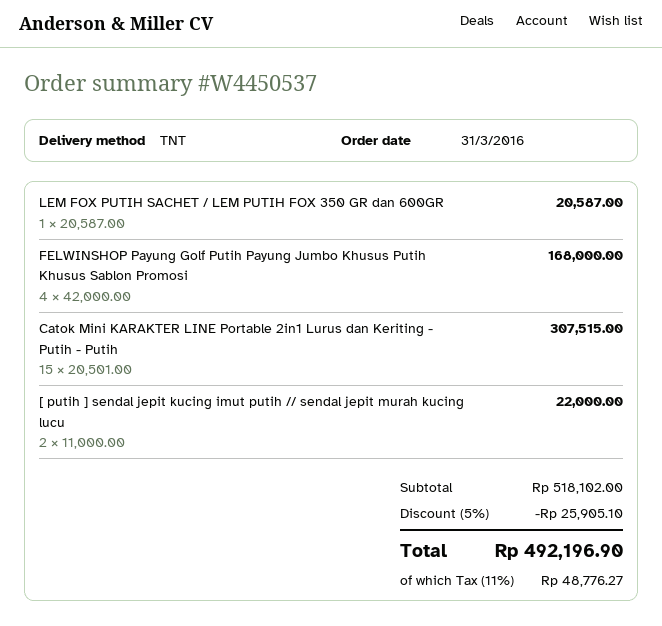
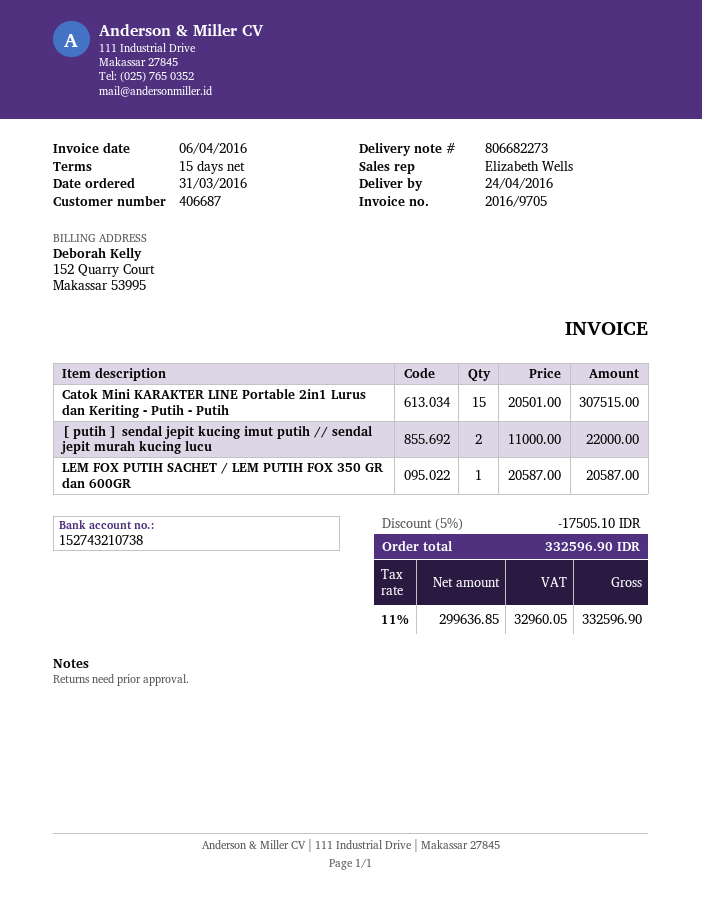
FELWINSHOP Payung Golf Putih Payung Jumbo Khusus Putih Khusus Sablon Promosi: 4 x 42000.00 = 168000.00 -> none
discount: 5% = 25905.10 -> 5% = 17505.10
tax: 11% = 48776.27 -> 11% = 32960.05
total: 492196.90 -> 332596.90

